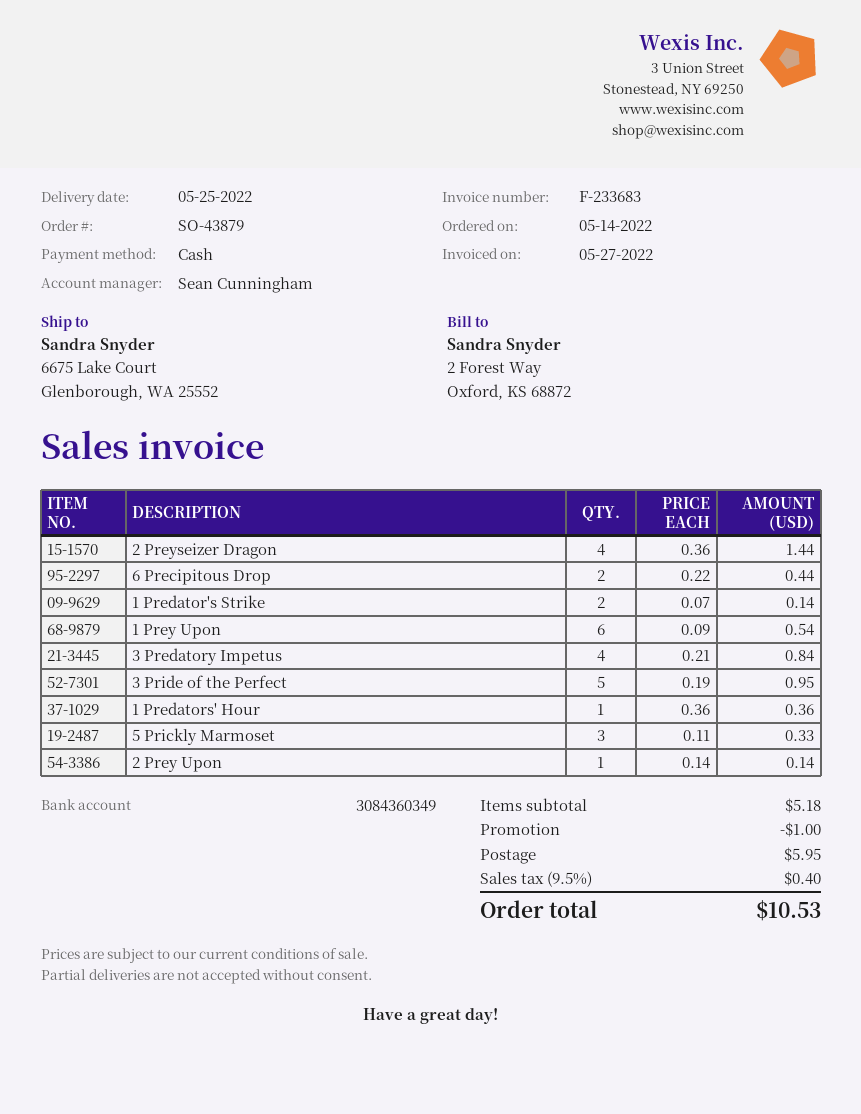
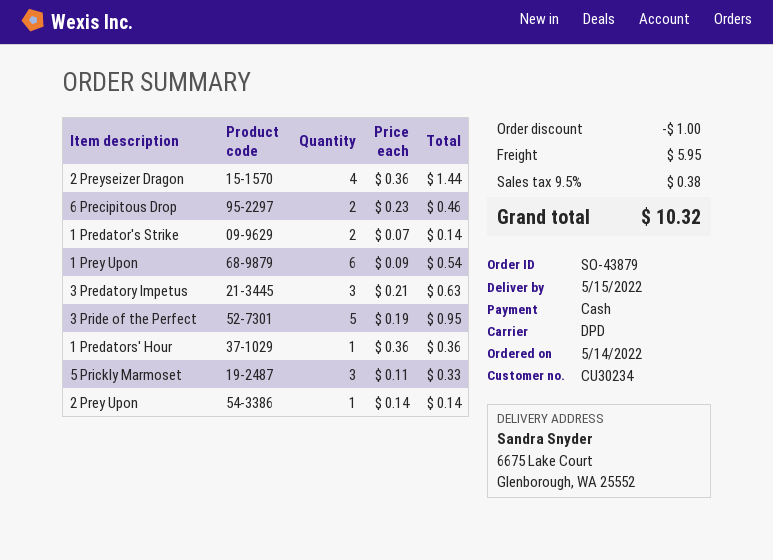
delivery date: 2022-05-25 -> 2022-05-15
6 Precipitous Drop: 2 x 0.22 = 0.44 -> 2 x 0.23 = 0.46
3 Predatory Impetus: 4 x 0.21 = 0.84 -> 3 x 0.21 = 0.63
tax: 9.5% = 0.40 -> 9.5% = 0.38
total: 10.53 -> 10.32

